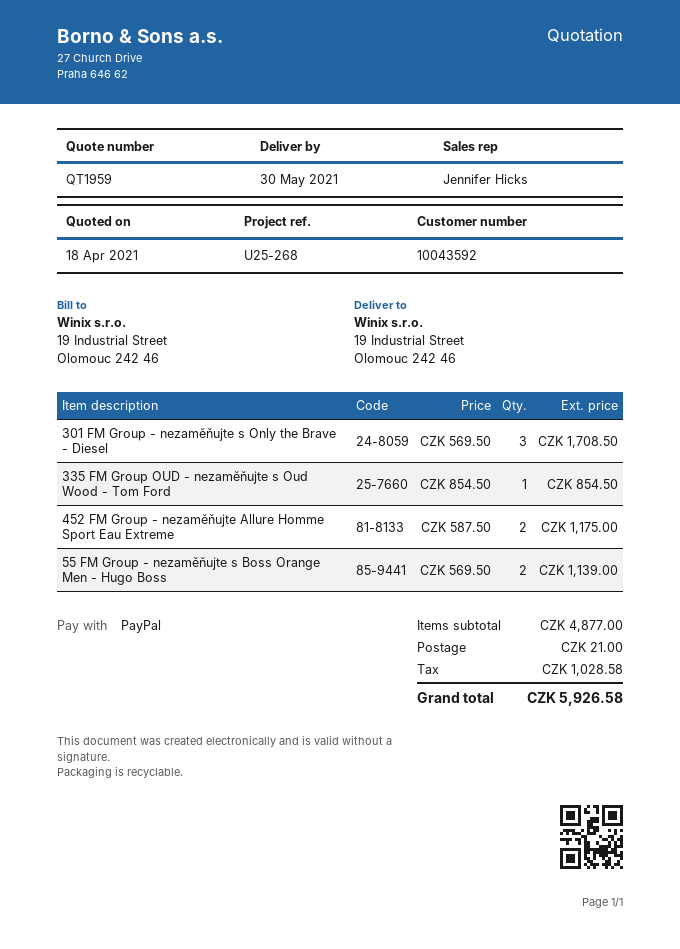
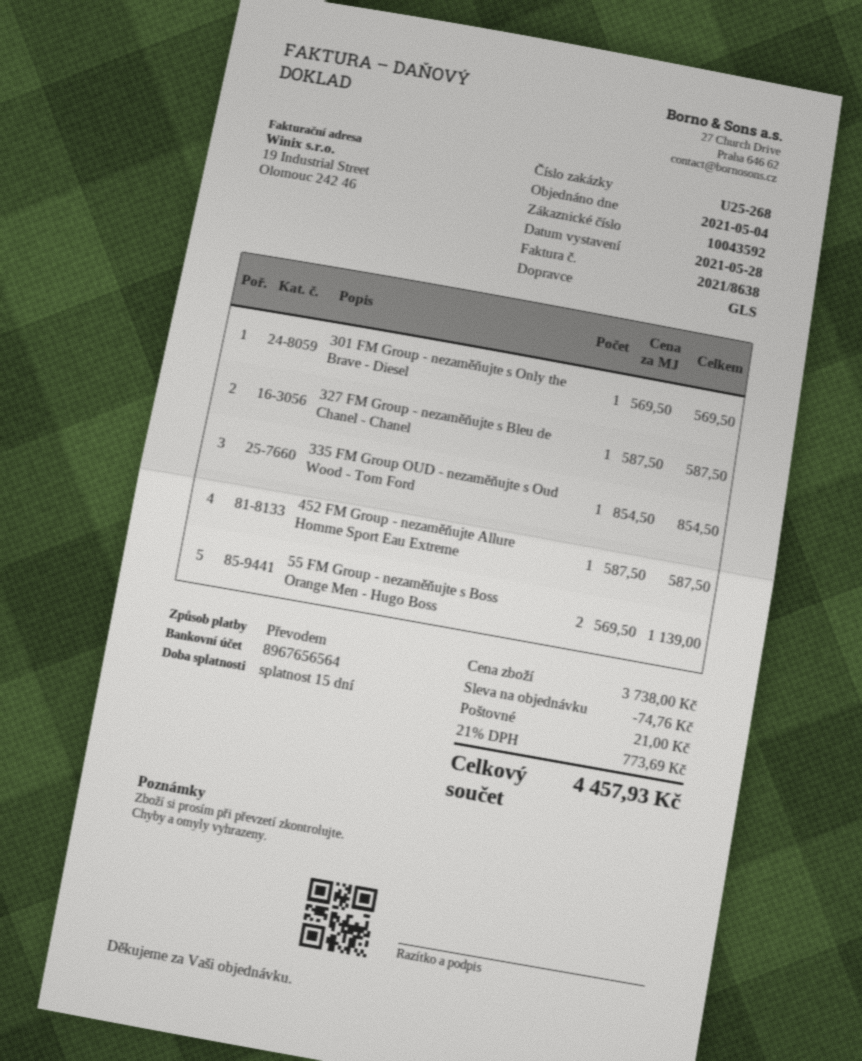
payment method: PayPal -> bank transfer
301 FM Group - nezaměňujte s Only the Brave - Diesel: 3 x 569.50 = 1708.50 -> 1 x 569.50 = 569.50
452 FM Group - nezaměňujte Allure Homme Sport Eau Extreme: 2 x 587.50 = 1175.00 -> 1 x 587.50 = 587.50
327 FM Group - nezaměňujte s Bleu de Chanel - Chanel: none -> 1 x 587.50 = 587.50
subtotal: 4877.00 -> 3738.00
discount: none -> 74.76
tax: 1028.58 -> 773.69
total: 5926.58 -> 4457.93

